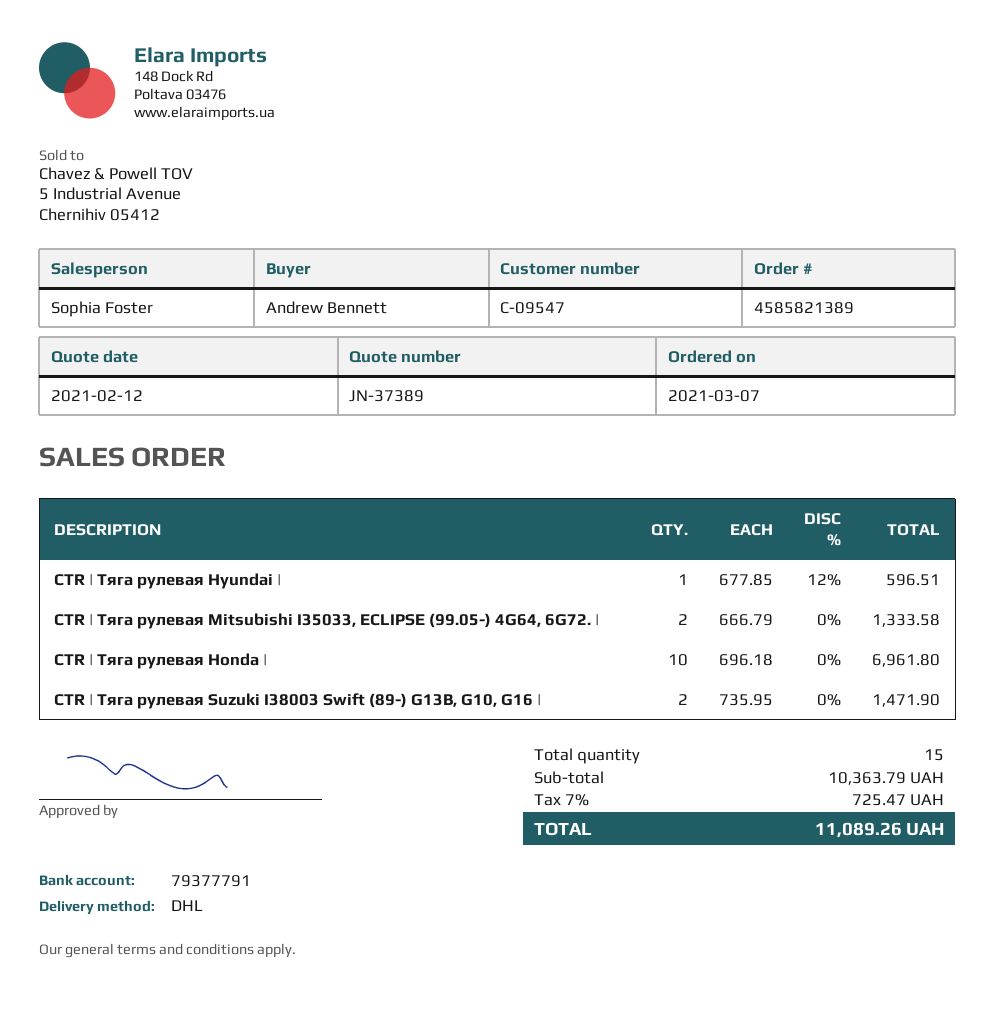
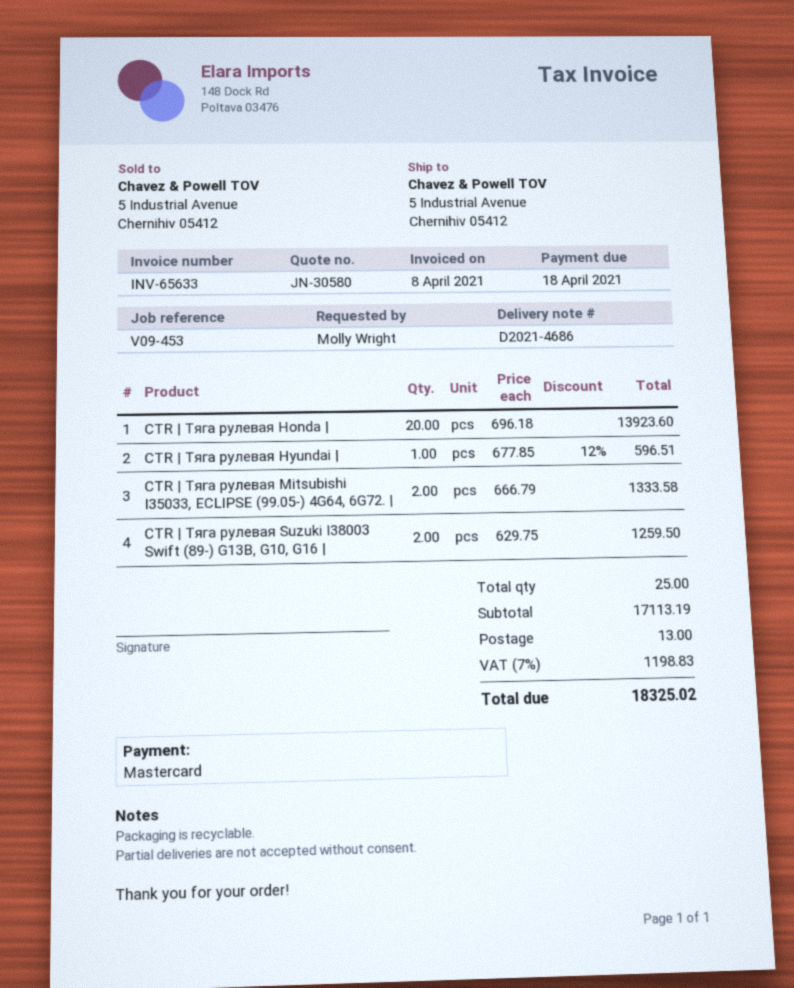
quote number: JN-37389 -> JN-30580
ordered by: Andrew Bennett -> Molly Wright
CTR | Тяга рулевая Honda |: 10 x 696.18 = 6961.80 -> 20 x 696.18 = 13923.60
CTR | Тяга рулевая Suzuki I38003 Swift (89-) G13B, G10, G16 |: 2 x 735.95 = 1471.90 -> 2 x 629.75 = 1259.50
total quantity: 15 -> 25
subtotal: 10363.79 -> 17113.19
shipping: none -> 13.00
tax: 7% = 725.47 -> 7% = 1198.83
total: 11089.26 -> 18325.02

